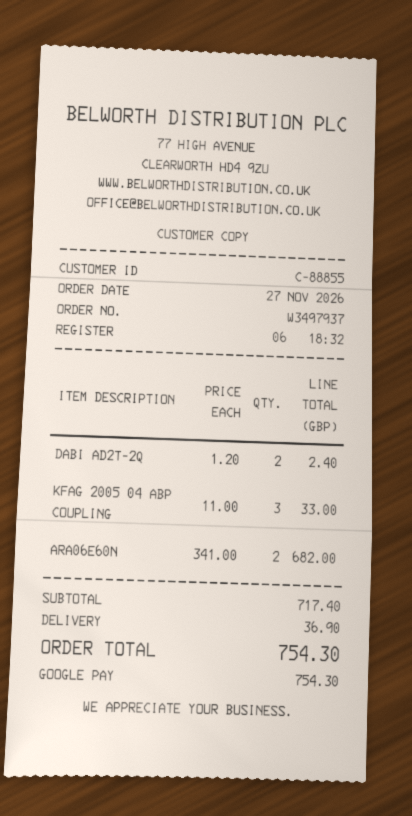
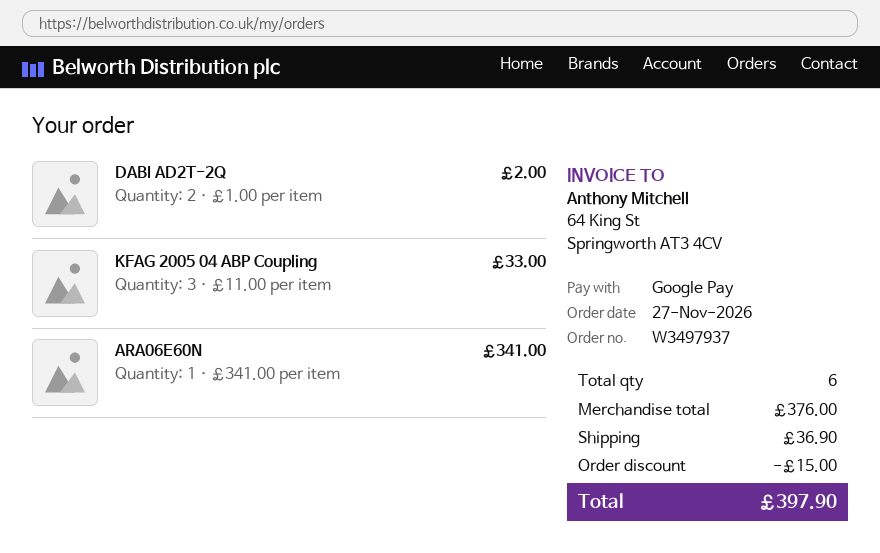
DABI AD2T-2Q: 2 x 1.20 = 2.40 -> 2 x 1.00 = 2.00
ARA06E60N: 2 x 341.00 = 682.00 -> 1 x 341.00 = 341.00
subtotal: 717.40 -> 376.00
discount: none -> 15.00
total: 754.30 -> 397.90

